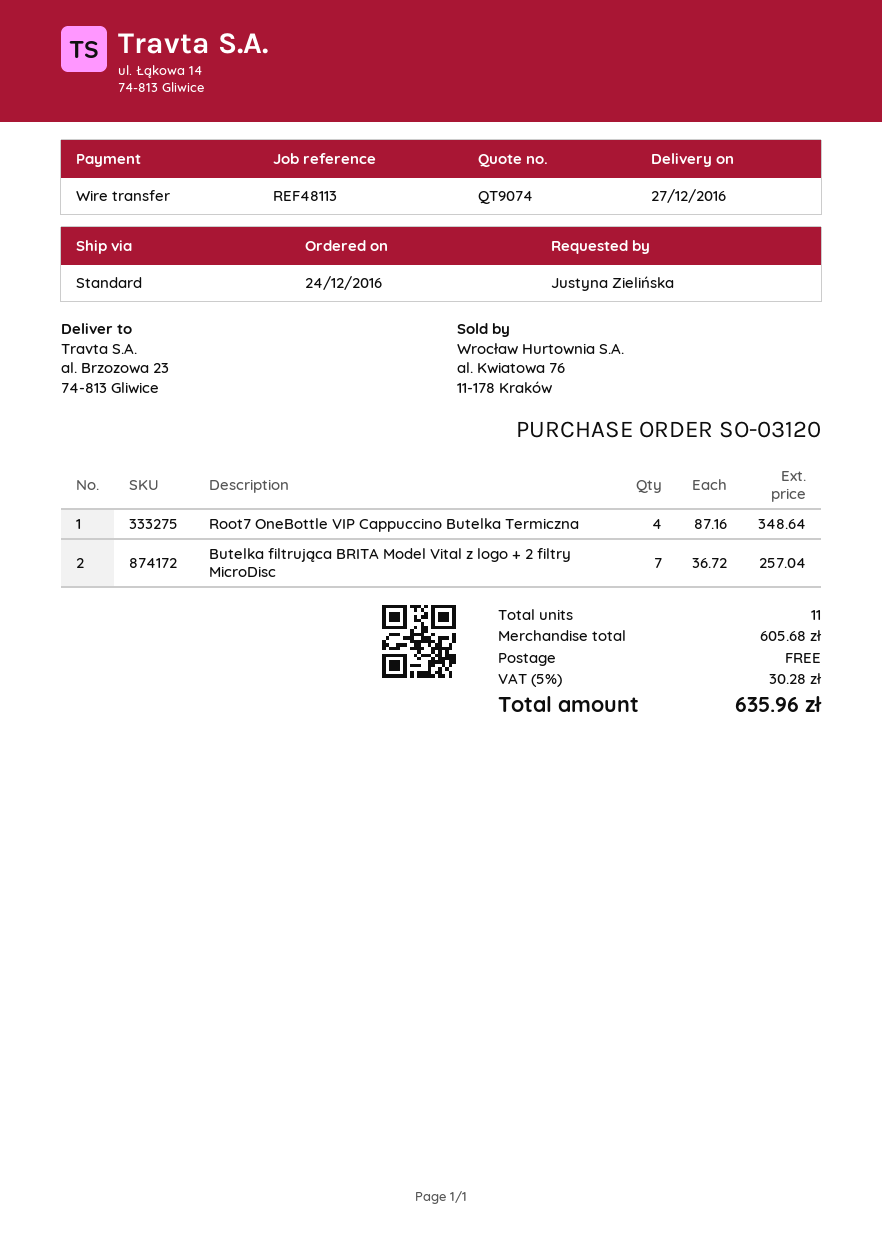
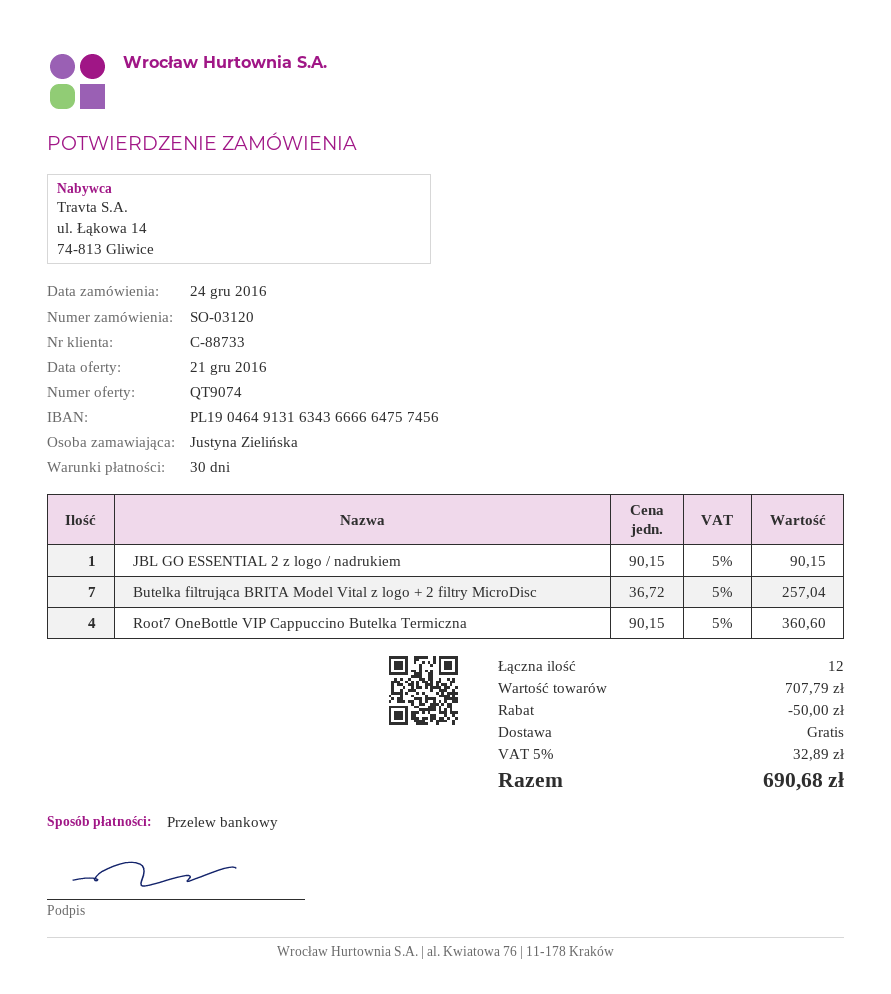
Root7 OneBottle VIP Cappuccino Butelka Termiczna: 4 x 87.16 = 348.64 -> 4 x 90.15 = 360.60
JBL GO ESSENTIAL 2 z logo / nadrukiem: none -> 1 x 90.15 = 90.15
total quantity: 11 -> 12
subtotal: 605.68 -> 707.79
discount: none -> 50.00
tax: 5% = 30.28 -> 5% = 32.89
total: 635.96 -> 690.68

